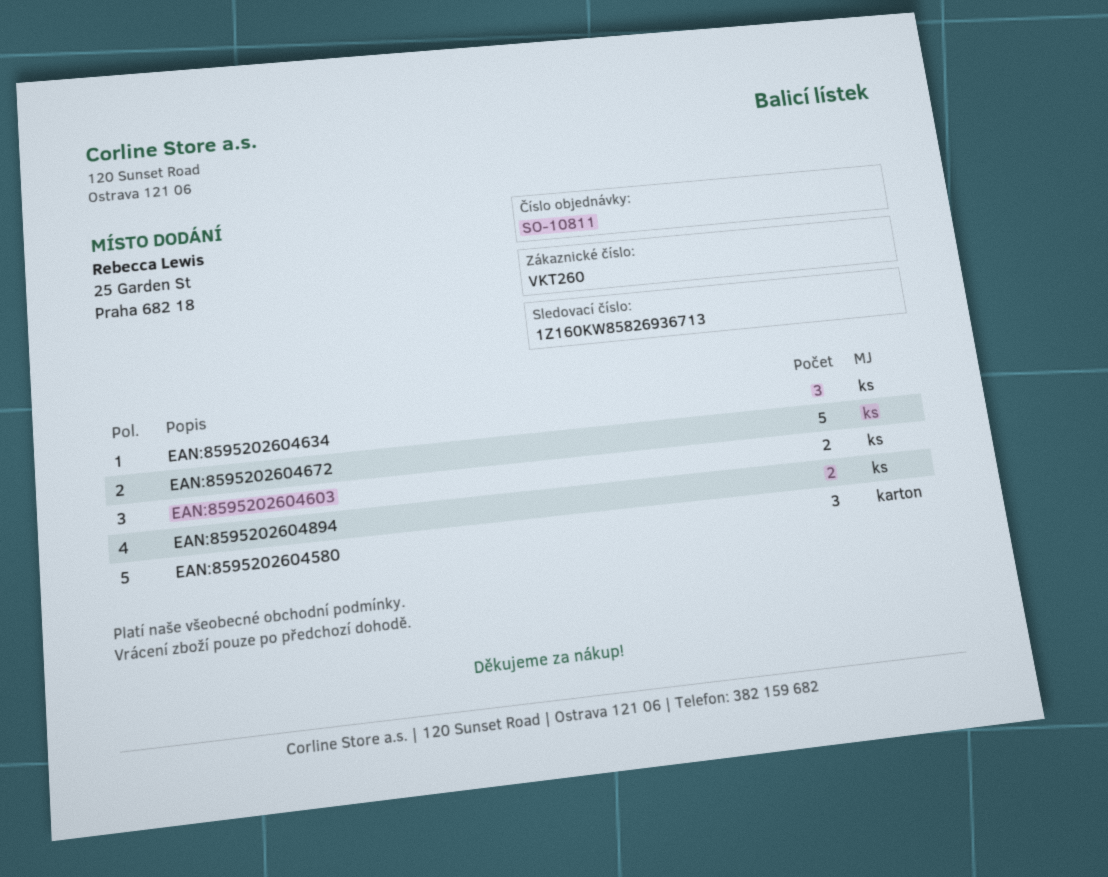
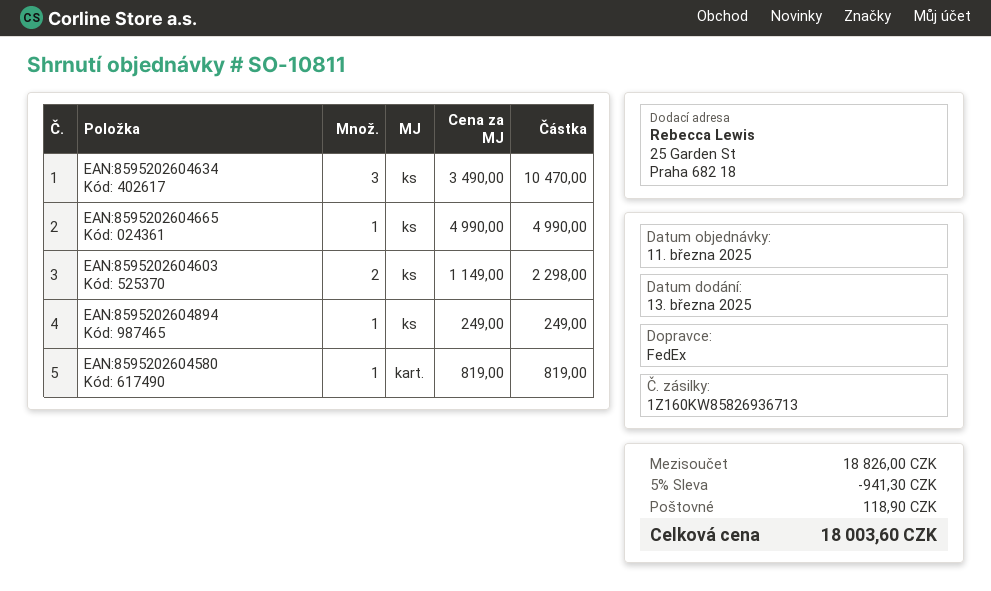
EAN:8595202604672: 5 -> none
EAN:8595202604894: 2 -> 1
EAN:8595202604580: 3 -> 1
EAN:8595202604665: none -> 1

